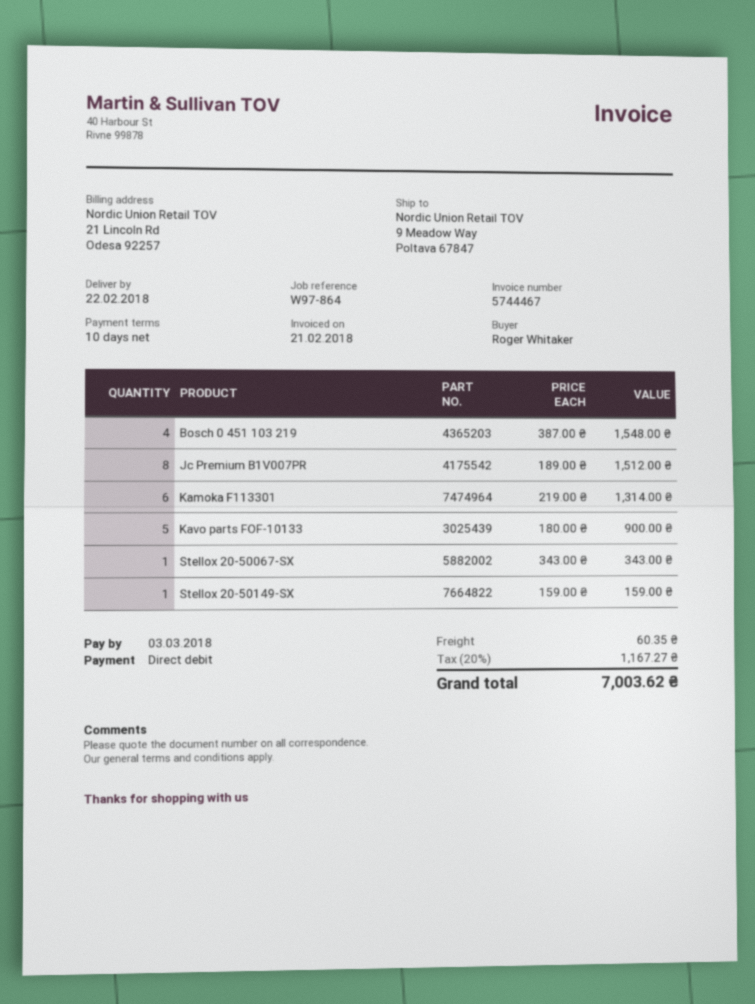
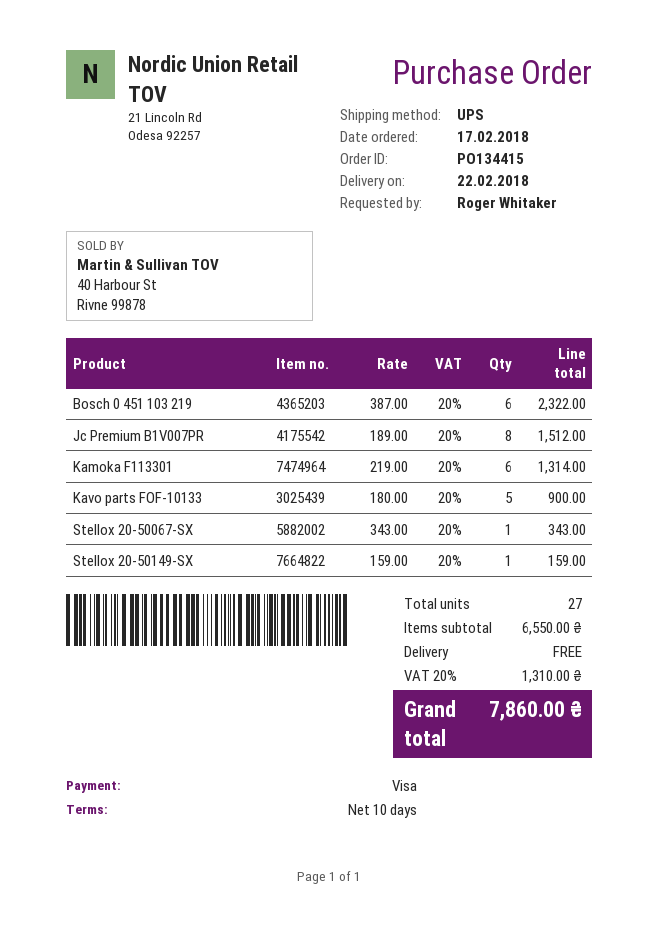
payment method: direct debit -> Visa
Bosch 0 451 103 219: 4 x 387.00 = 1548.00 -> 6 x 387.00 = 2322.00
shipping: 60.35 -> 0.00
tax: 20% = 1167.27 -> 20% = 1310.00
total: 7003.62 -> 7860.00

